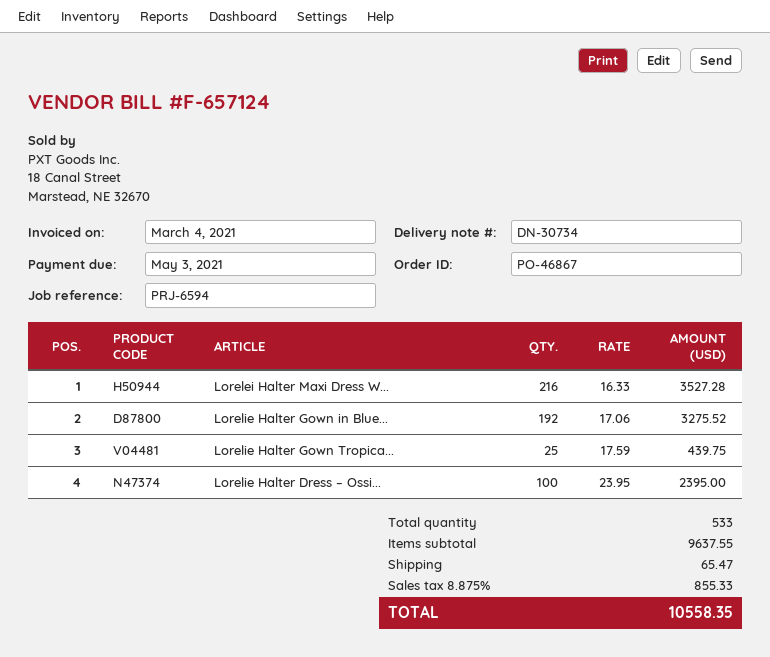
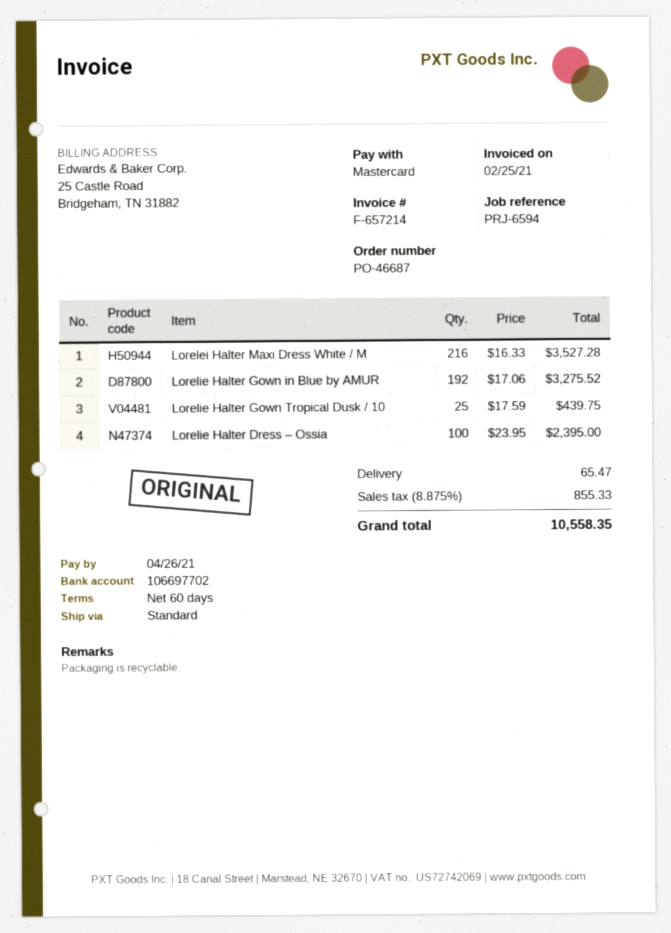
order number: PO-46867 -> PO-46687
invoice number: F-657124 -> F-657214
invoice date: 2021-03-04 -> 2021-02-25
due date: 2021-05-03 -> 2021-04-26

